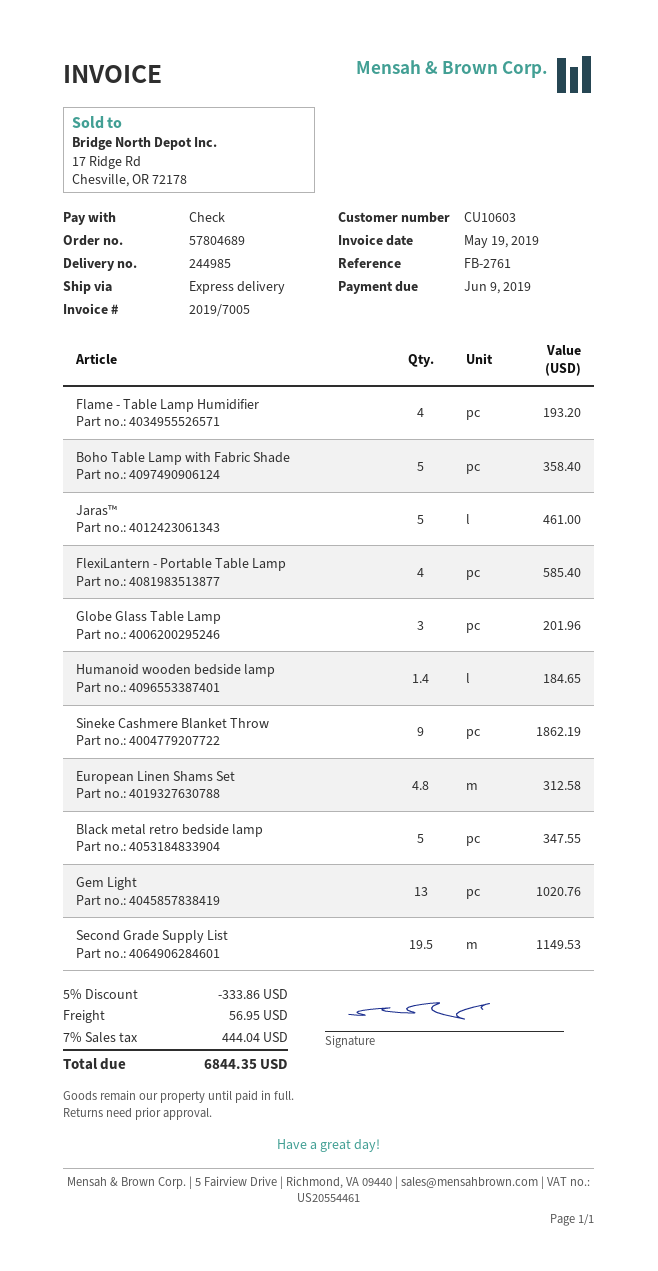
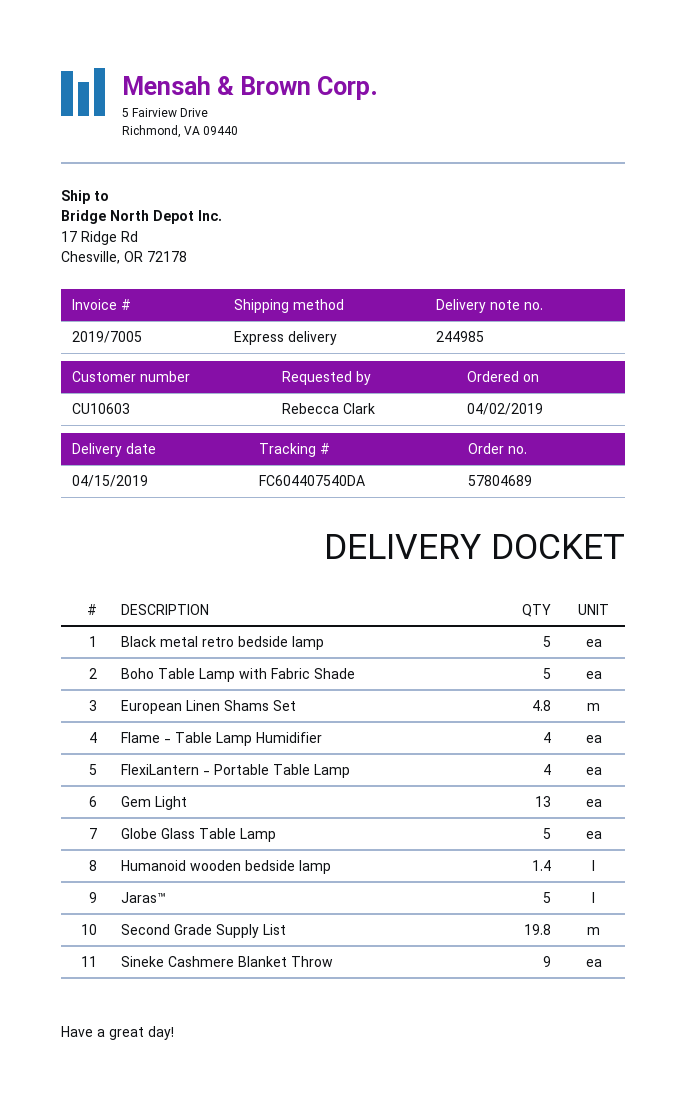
Globe Glass Table Lamp: 3 -> 5
Second Grade Supply List: 19.5 -> 19.8

